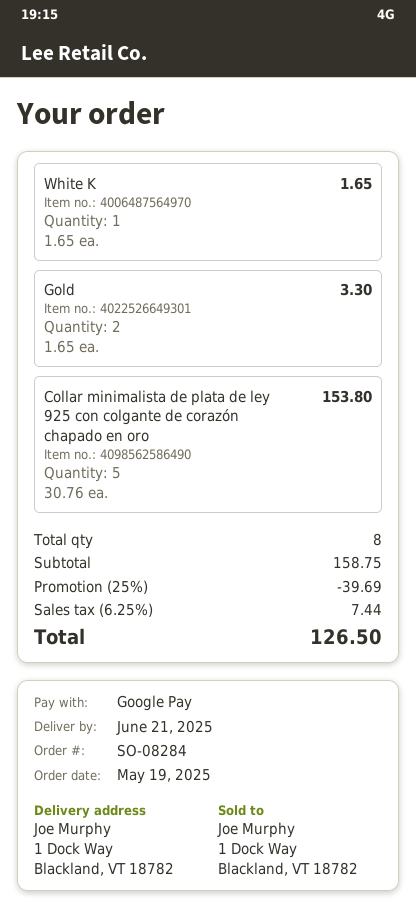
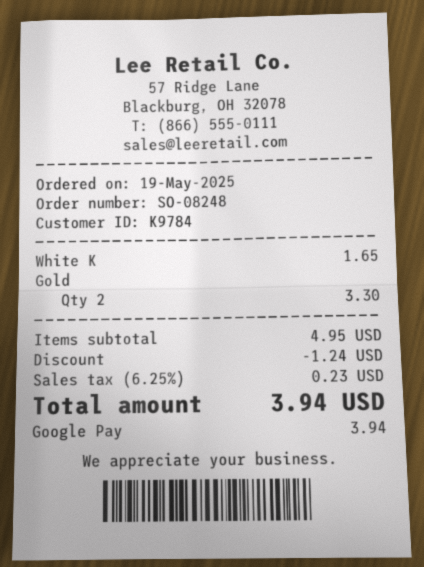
order number: SO-08284 -> SO-08248
Collar minimalista de plata de ley 925 con colgante de corazón chapado en oro: 5 for 153.80 -> none
subtotal: 158.75 -> 4.95
discount: 39.69 -> 1.24
tax: 6.25% = 7.44 -> 6.25% = 0.23
total: 126.50 -> 3.94

